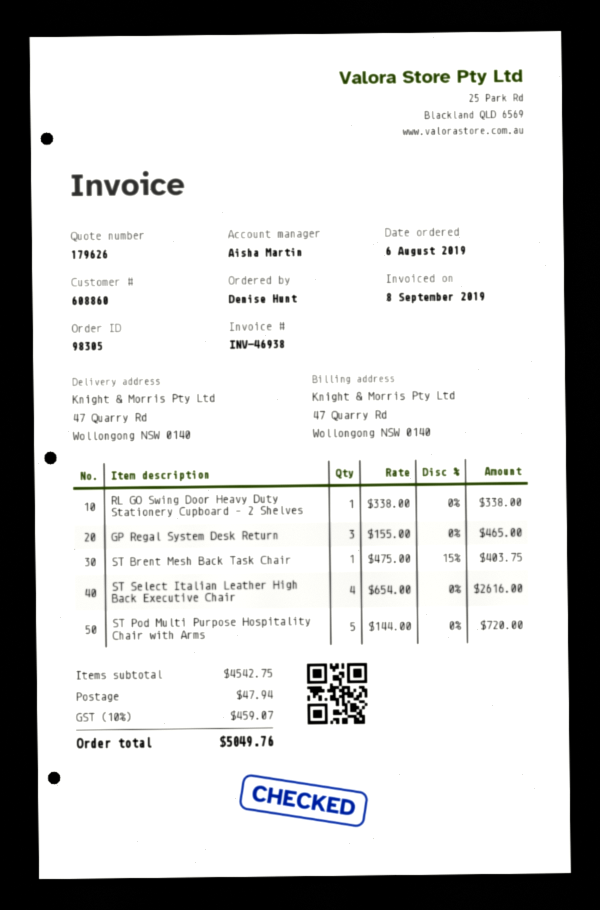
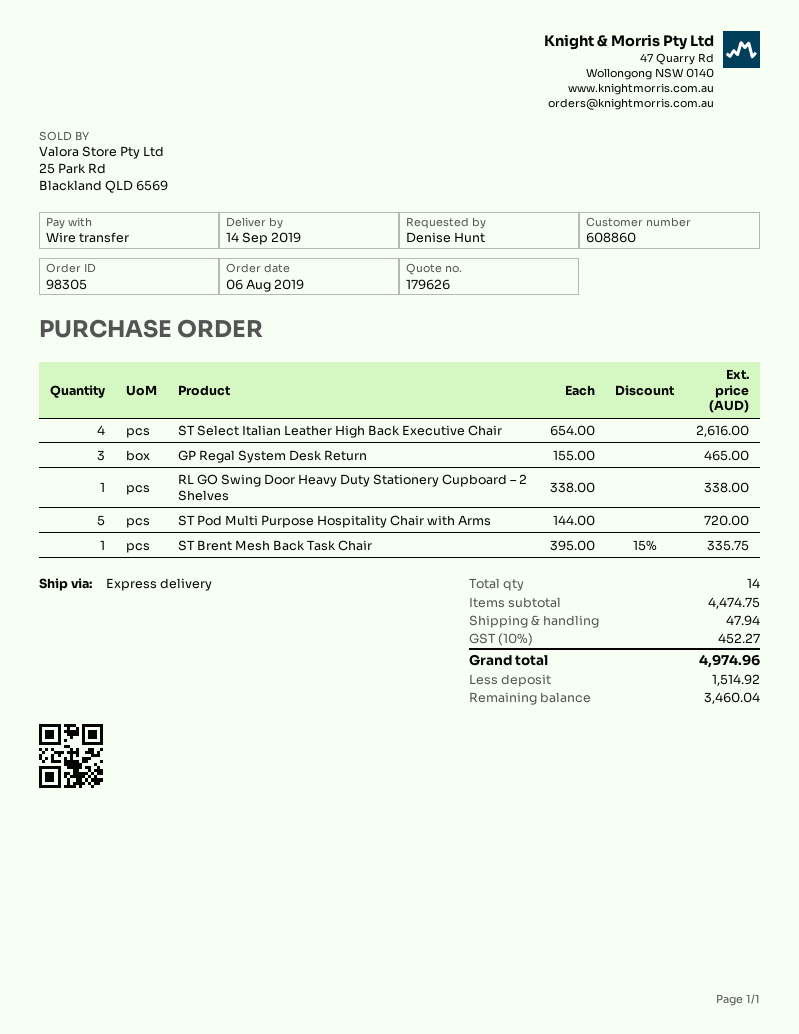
ST Brent Mesh Back Task Chair: 1 x 475.00 - 15% = 403.75 -> 1 x 395.00 - 15% = 335.75
subtotal: 4542.75 -> 4474.75
tax: 10% = 459.07 -> 10% = 452.27
total: 5049.76 -> 4974.96

